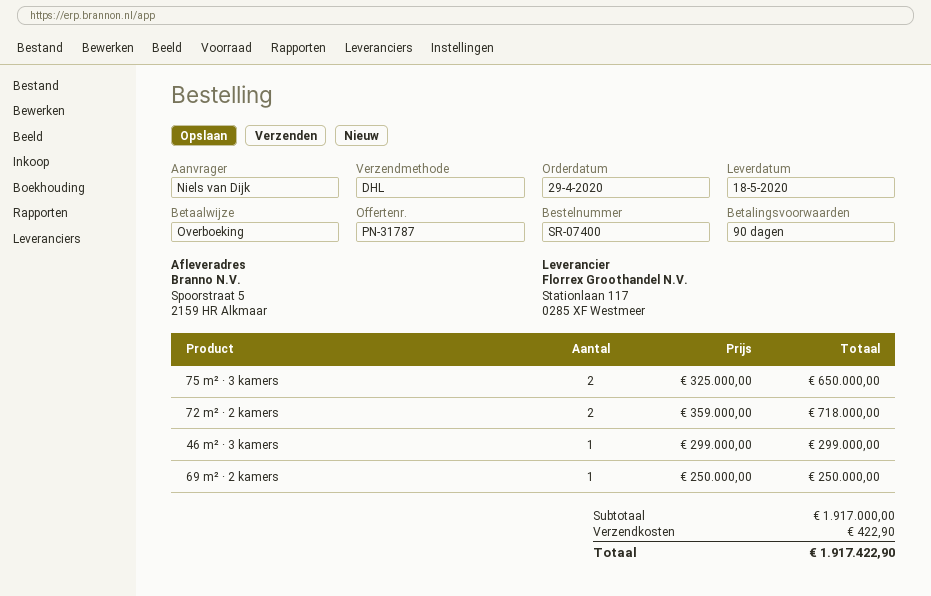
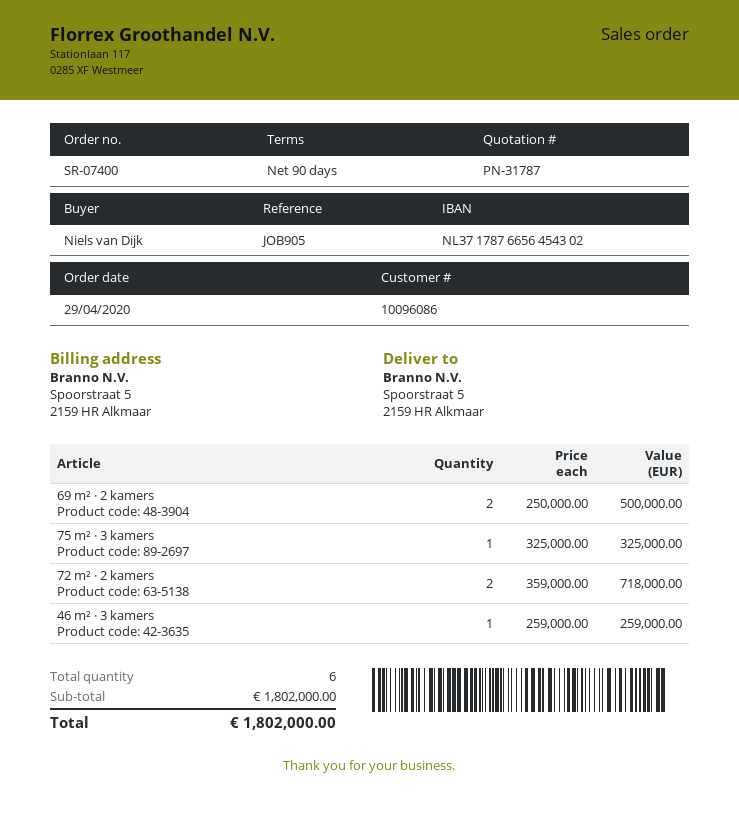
75 m² · 3 kamers: 2 x 325000.00 = 650000.00 -> 1 x 325000.00 = 325000.00
46 m² · 3 kamers: 1 x 299000.00 = 299000.00 -> 1 x 259000.00 = 259000.00
69 m² · 2 kamers: 1 x 250000.00 = 250000.00 -> 2 x 250000.00 = 500000.00
subtotal: 1917000.00 -> 1802000.00
shipping: 422.90 -> none
total: 1917422.90 -> 1802000.00

